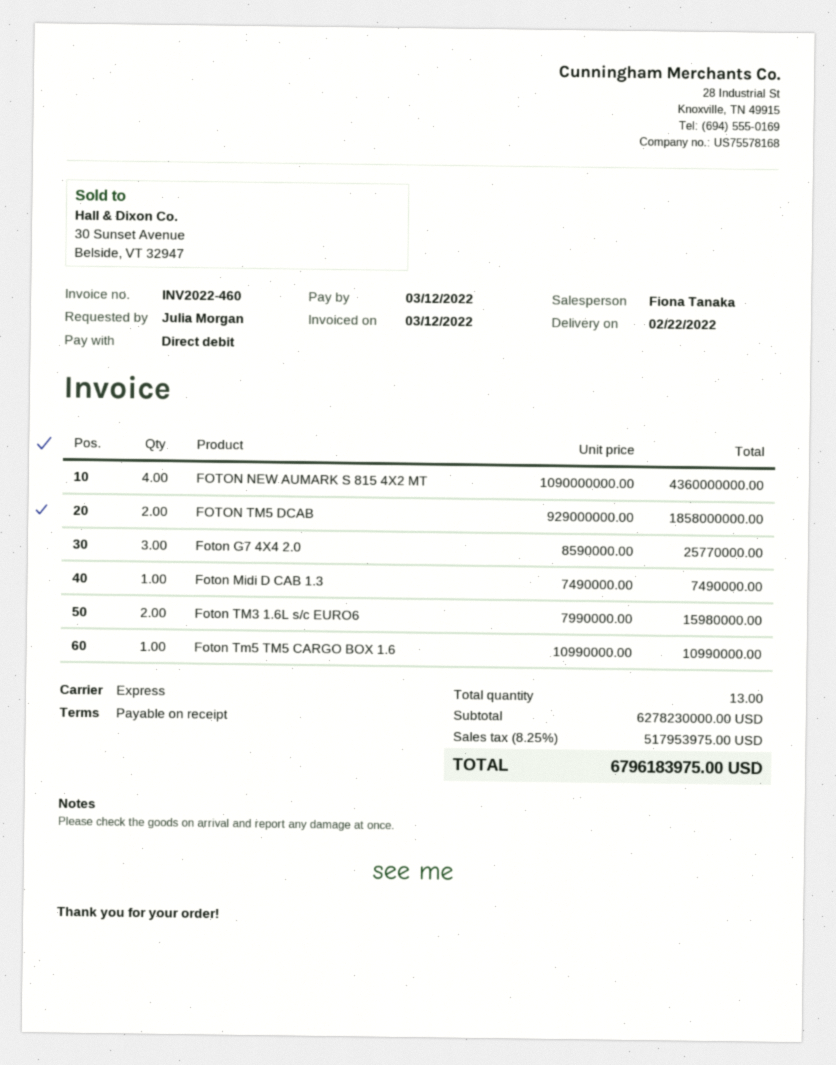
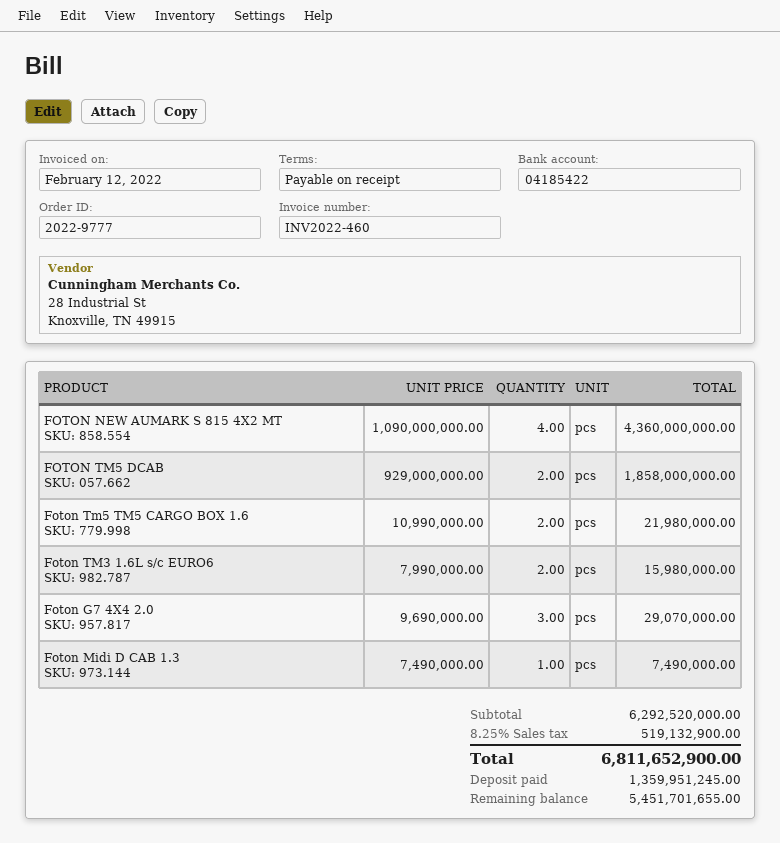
invoice date: 2022-03-12 -> 2022-02-12
Foton G7 4X4 2.0: 3 x 8590000.00 = 25770000.00 -> 3 x 9690000.00 = 29070000.00
Foton Tm5 TM5 CARGO BOX 1.6: 1 x 10990000.00 = 10990000.00 -> 2 x 10990000.00 = 21980000.00
subtotal: 6278230000.00 -> 6292520000.00
tax: 8.25% = 517953975.00 -> 8.25% = 519132900.00
total: 6796183975.00 -> 6811652900.00

